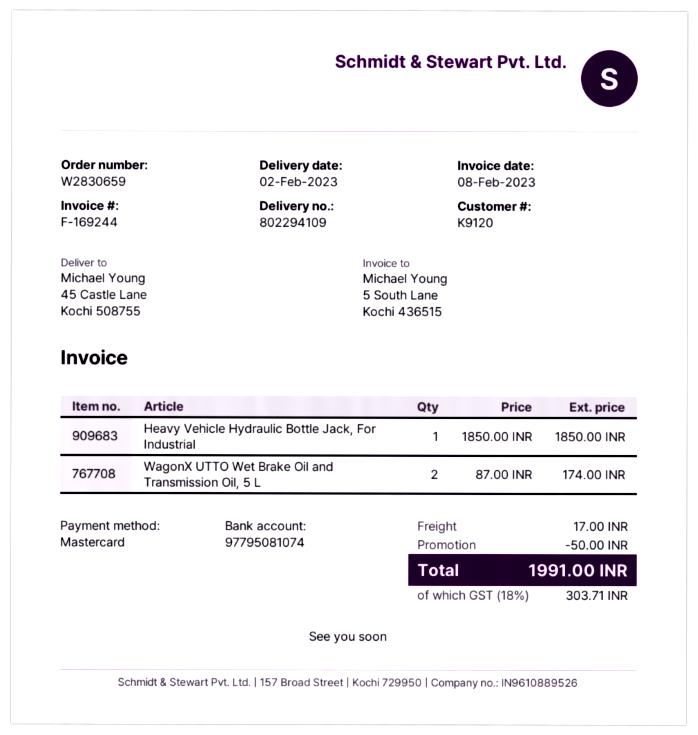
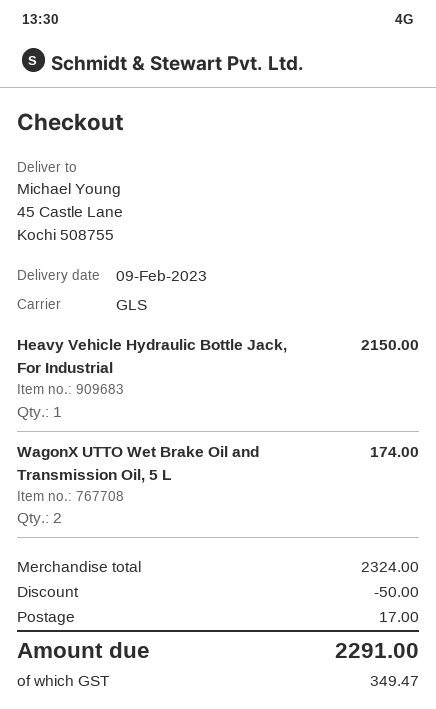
delivery date: 2023-02-02 -> 2023-02-09
Heavy Vehicle Hydraulic Bottle Jack, For Industrial: 1 for 1850.00 -> 1 for 2150.00
tax: 303.71 -> 349.47
total: 1991.00 -> 2291.00

